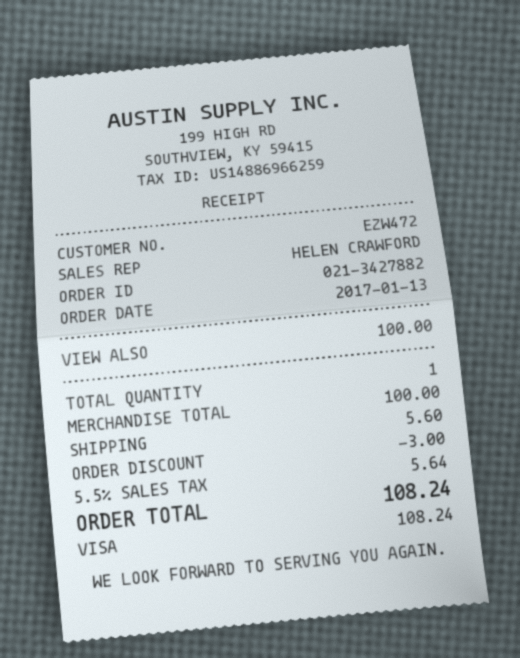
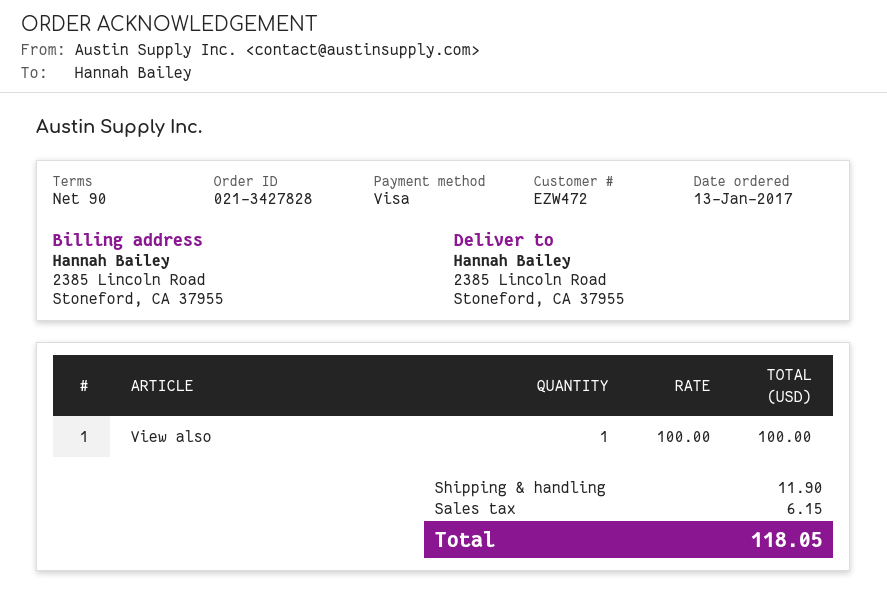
order number: 021-3427882 -> 021-3427828
discount: 3.00 -> none
shipping: 5.60 -> 11.90
tax: 5.64 -> 6.15
total: 108.24 -> 118.05

